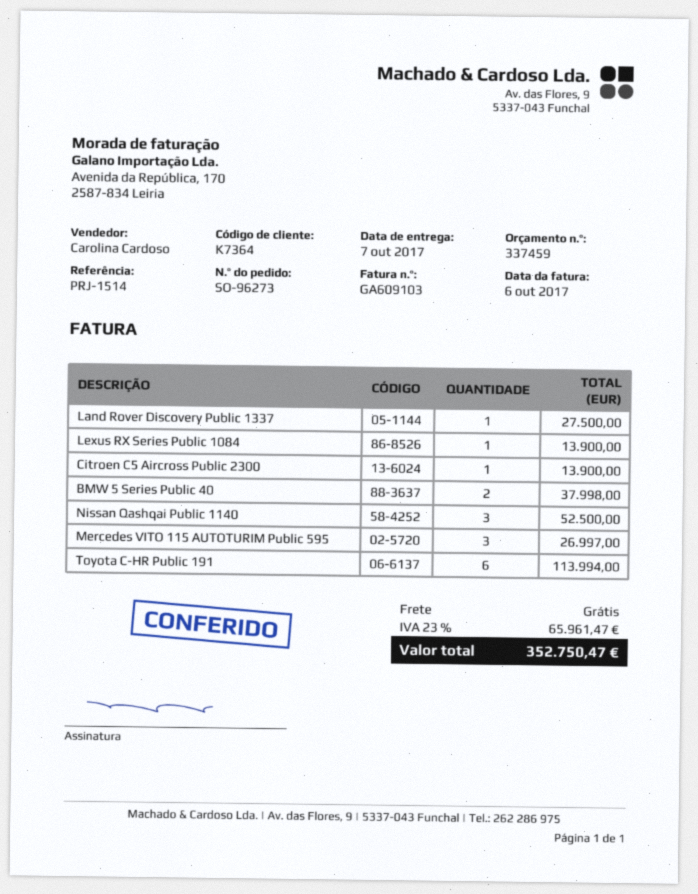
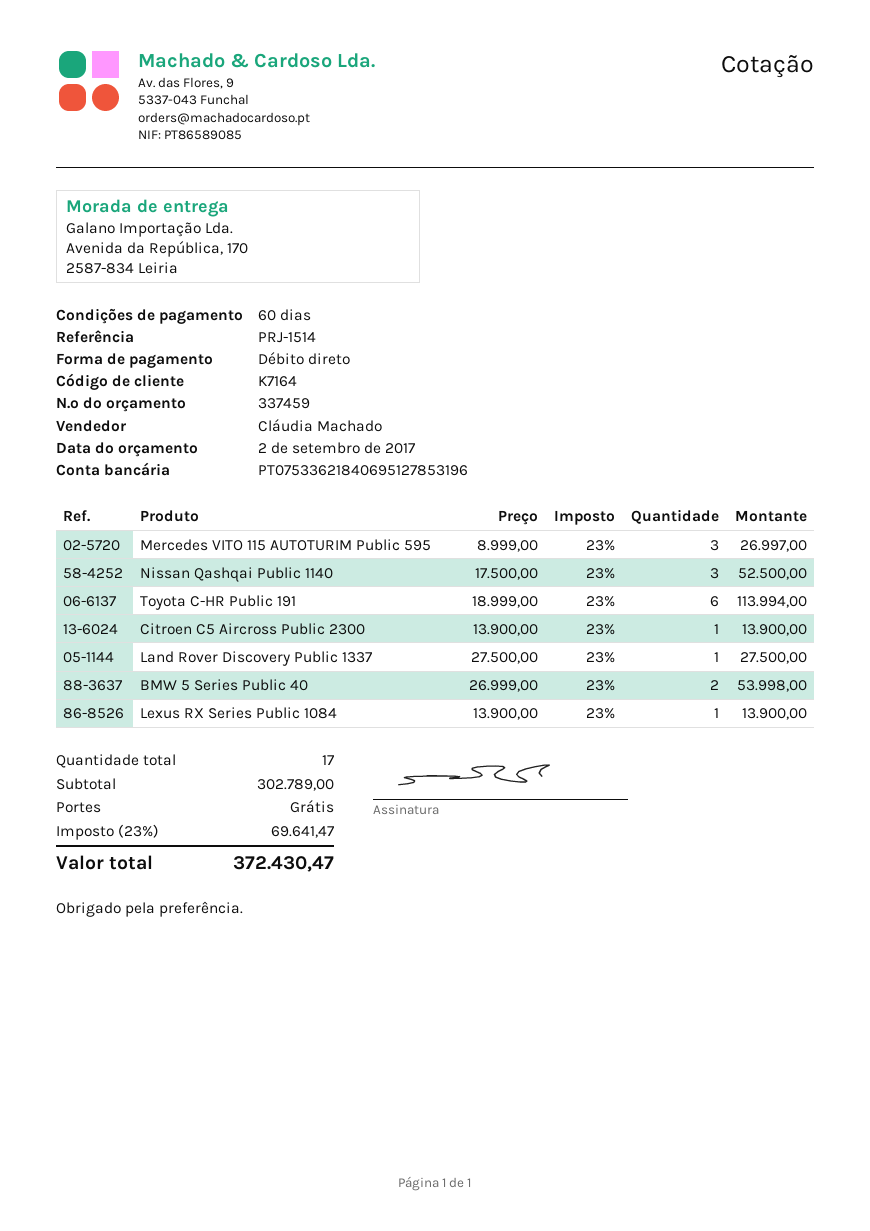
customer number: K7364 -> K7164
sales rep: Carolina Cardoso -> Cláudia Machado
BMW 5 Series Public 40: 2 for 37998.00 -> 2 for 53998.00
tax: 23% = 65961.47 -> 23% = 69641.47
total: 352750.47 -> 372430.47

